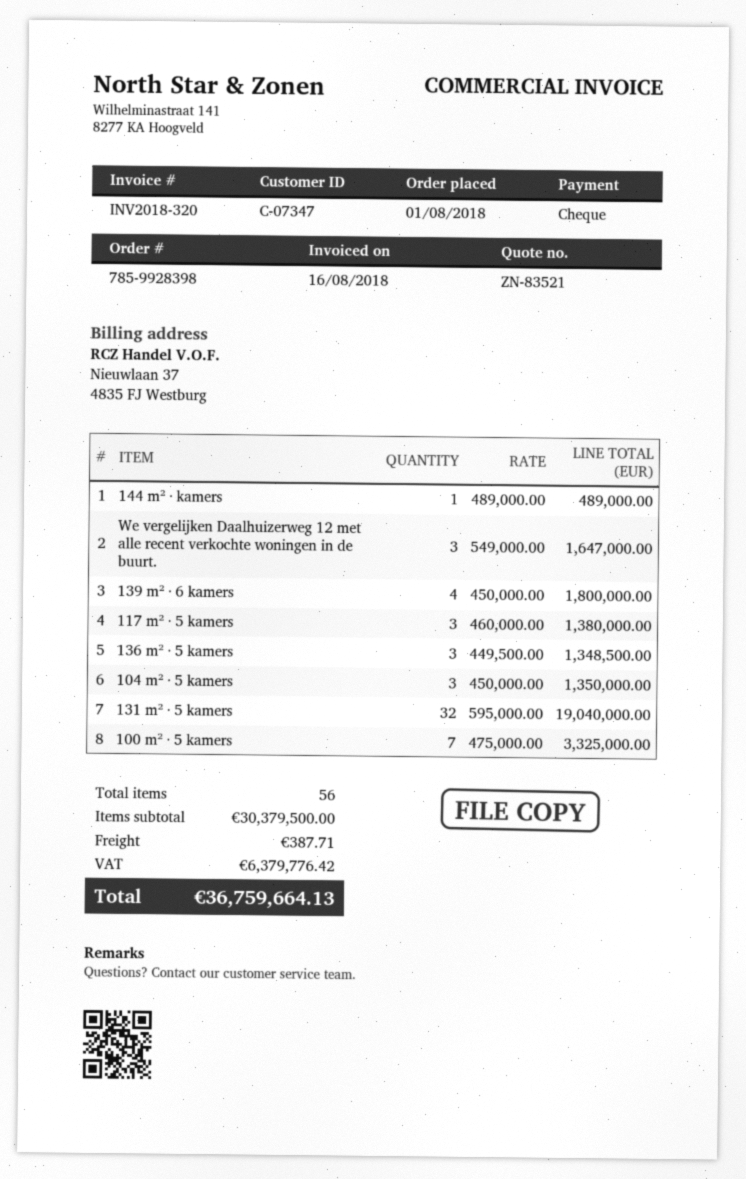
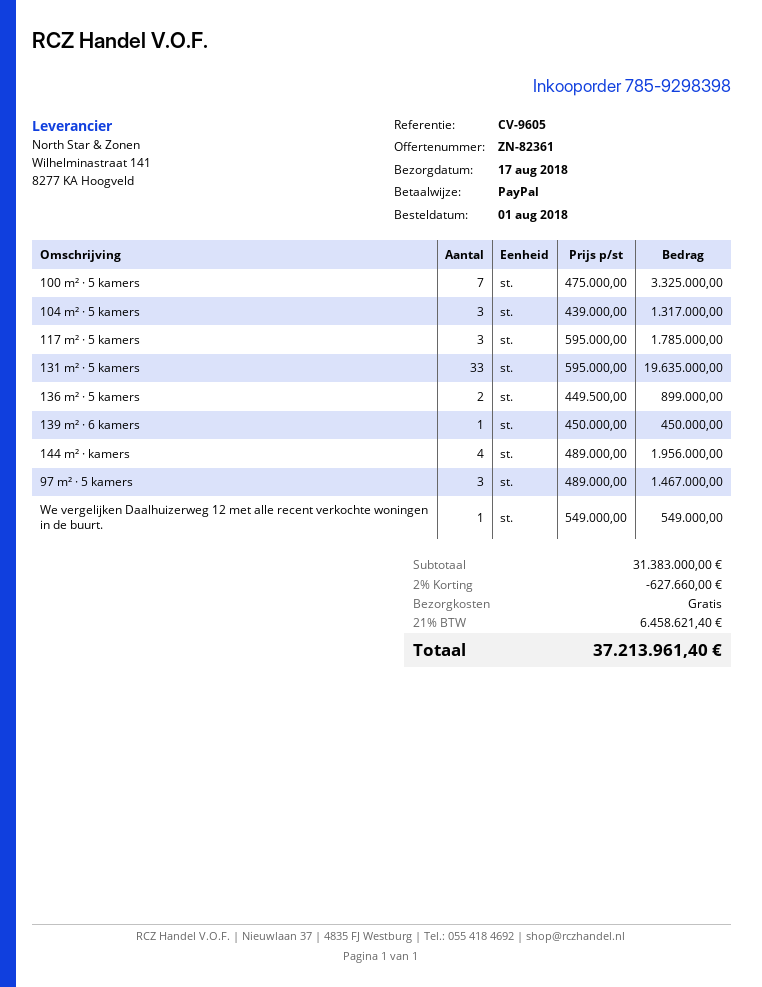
quote number: ZN-83521 -> ZN-82361
order number: 785-9928398 -> 785-9298398
payment method: cheque -> PayPal
144 m² · kamers: 1 x 489000.00 = 489000.00 -> 4 x 489000.00 = 1956000.00
We vergelijken Daalhuizerweg 12 met alle recent verkochte woningen in de buurt.: 3 x 549000.00 = 1647000.00 -> 1 x 549000.00 = 549000.00
139 m² · 6 kamers: 4 x 450000.00 = 1800000.00 -> 1 x 450000.00 = 450000.00
117 m² · 5 kamers: 3 x 460000.00 = 1380000.00 -> 3 x 595000.00 = 1785000.00
136 m² · 5 kamers: 3 x 449500.00 = 1348500.00 -> 2 x 449500.00 = 899000.00
104 m² · 5 kamers: 3 x 450000.00 = 1350000.00 -> 3 x 439000.00 = 1317000.00
131 m² · 5 kamers: 32 x 595000.00 = 19040000.00 -> 33 x 595000.00 = 19635000.00
97 m² · 5 kamers: none -> 3 x 489000.00 = 1467000.00
subtotal: 30379500.00 -> 31383000.00
discount: none -> 2% = 627660.00
shipping: 387.71 -> 0.00
tax: 6379776.42 -> 6458621.40
total: 36759664.13 -> 37213961.40

